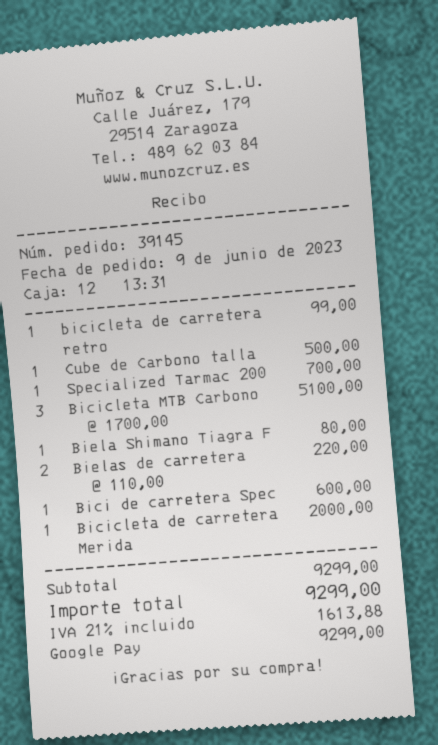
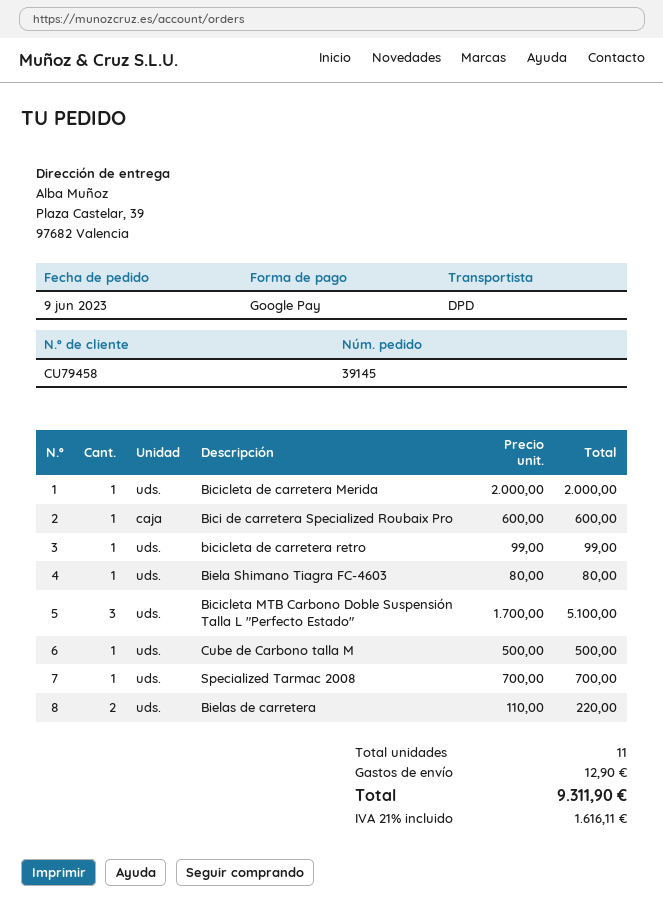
shipping: none -> 12.90
tax: 21% = 1613.88 -> 21% = 1616.11
total: 9299.00 -> 9311.90

